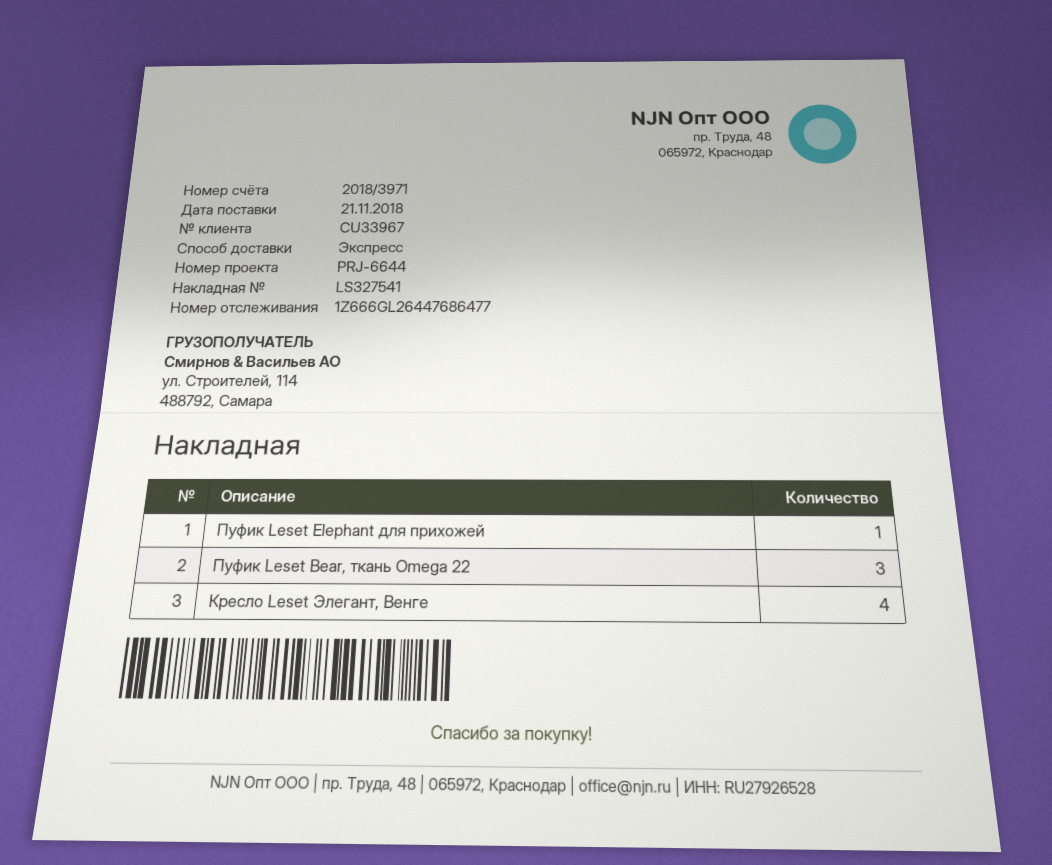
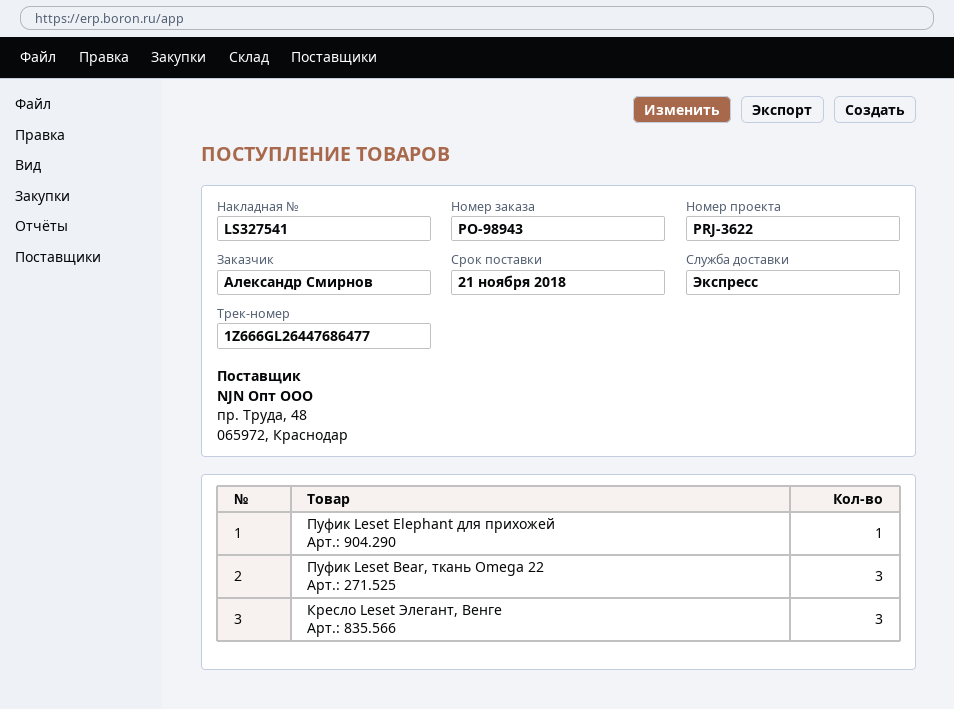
reference: PRJ-6644 -> PRJ-3622
Кресло Leset Элегант, Венге: 4 -> 3

